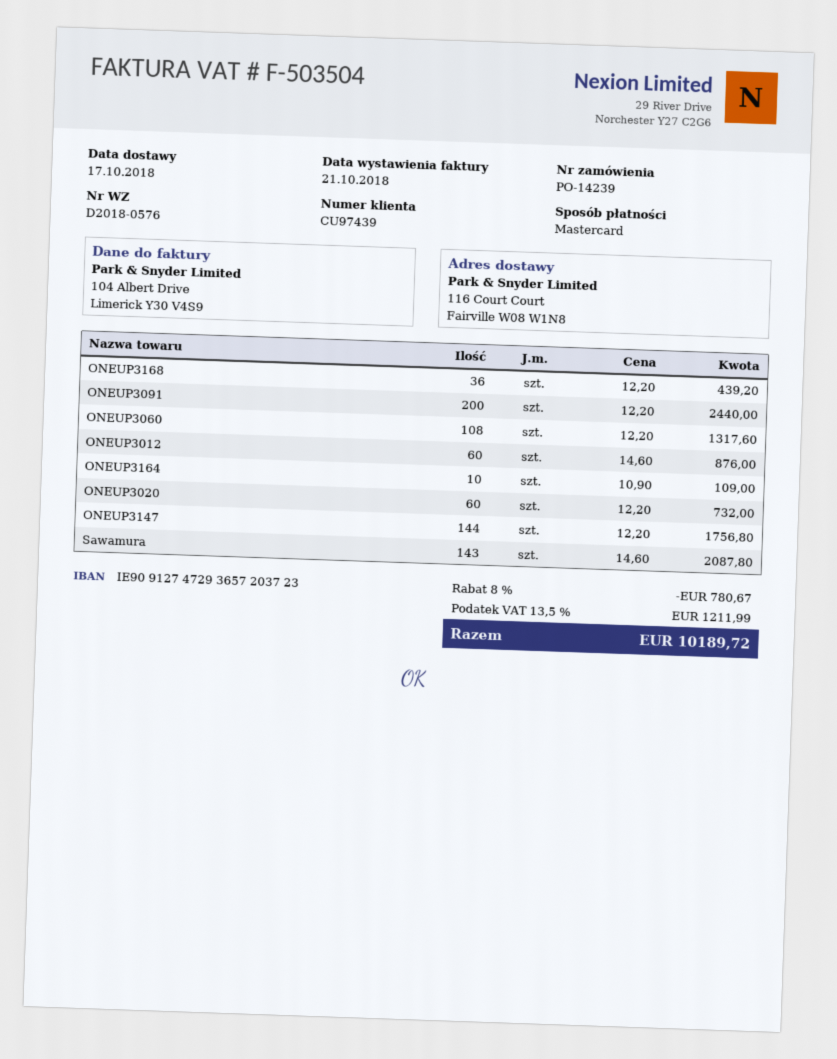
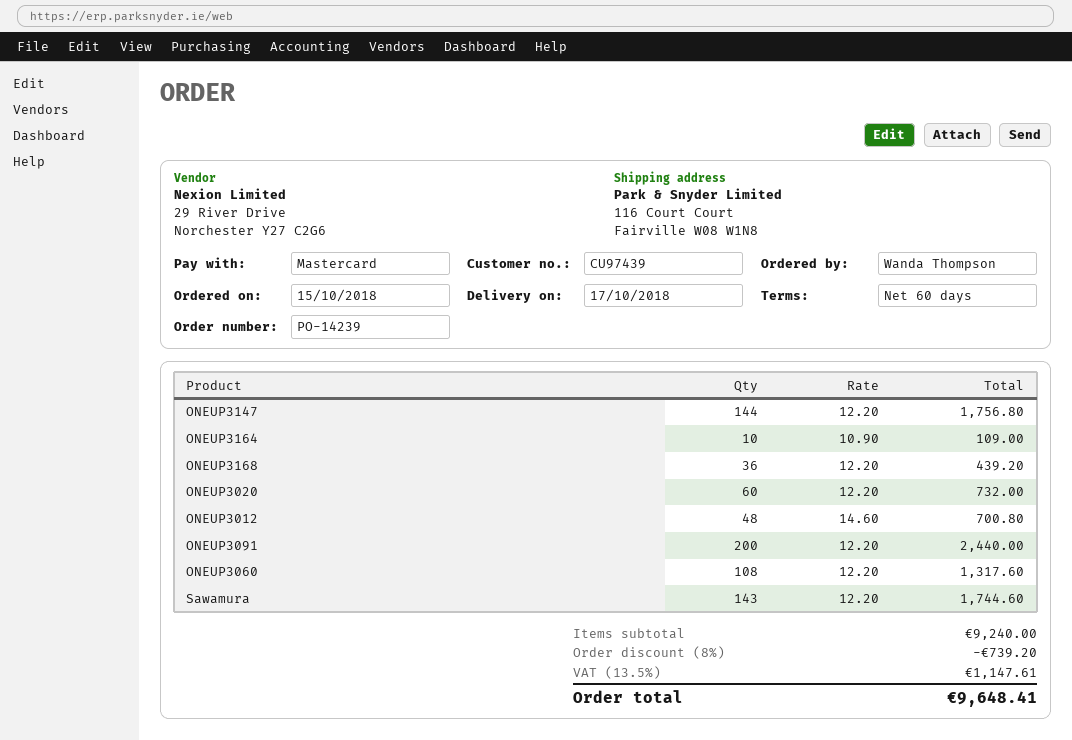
ONEUP3012: 60 x 14.60 = 876.00 -> 48 x 14.60 = 700.80
Sawamura: 143 x 14.60 = 2087.80 -> 143 x 12.20 = 1744.60
discount: 8% = 780.67 -> 8% = 739.20
tax: 13.5% = 1211.99 -> 13.5% = 1147.61
total: 10189.72 -> 9648.41

